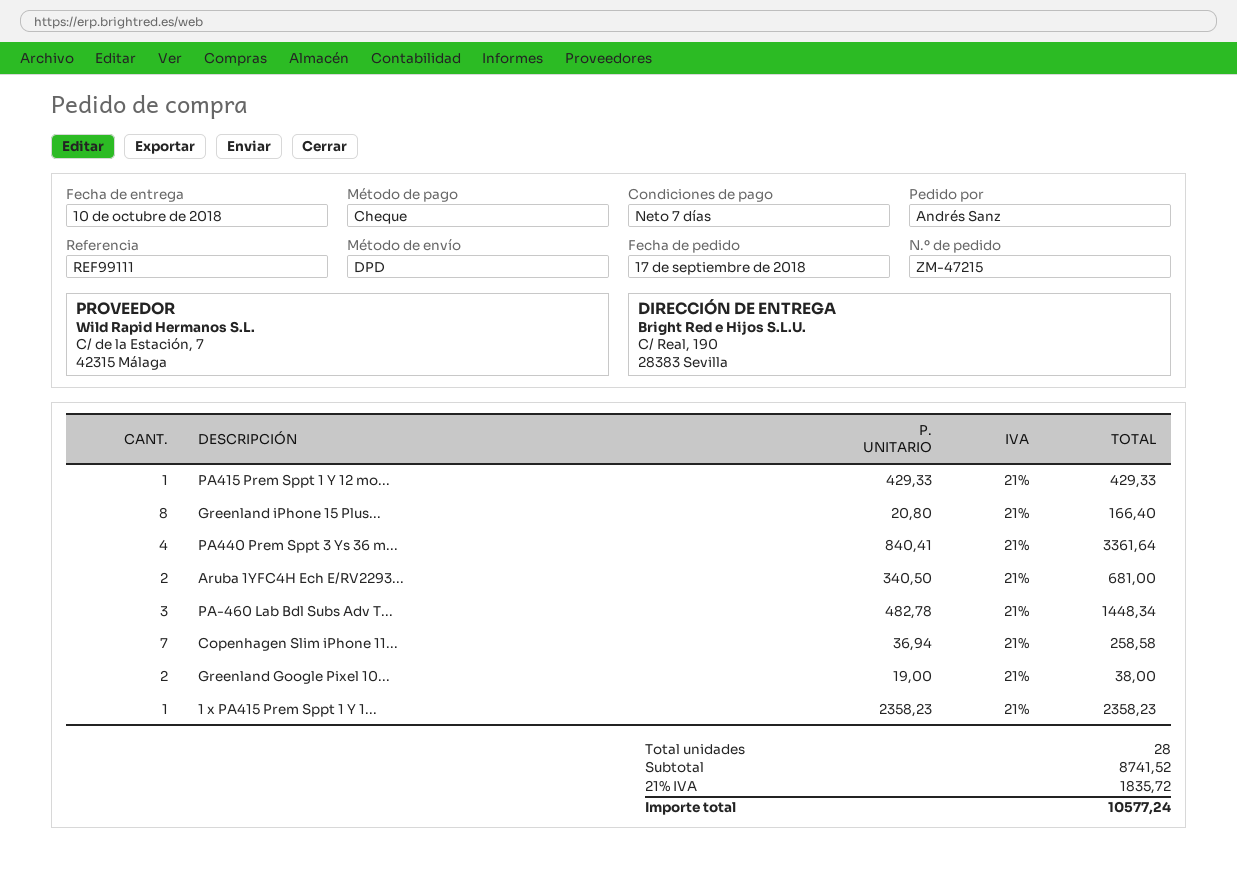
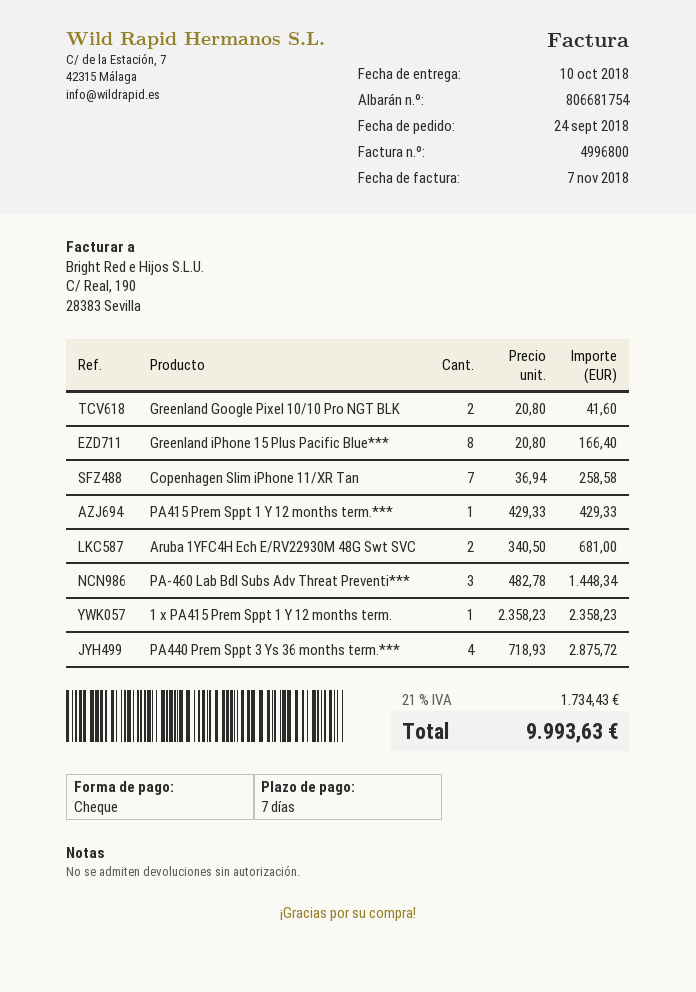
order date: 2018-09-17 -> 2018-09-24
PA440 Prem Sppt 3 Ys 36 m...: 4 x 840.41 = 3361.64 -> 4 x 718.93 = 2875.72
Greenland Google Pixel 10...: 2 x 19.00 = 38.00 -> 2 x 20.80 = 41.60
tax: 21% = 1835.72 -> 21% = 1734.43
total: 10577.24 -> 9993.63

